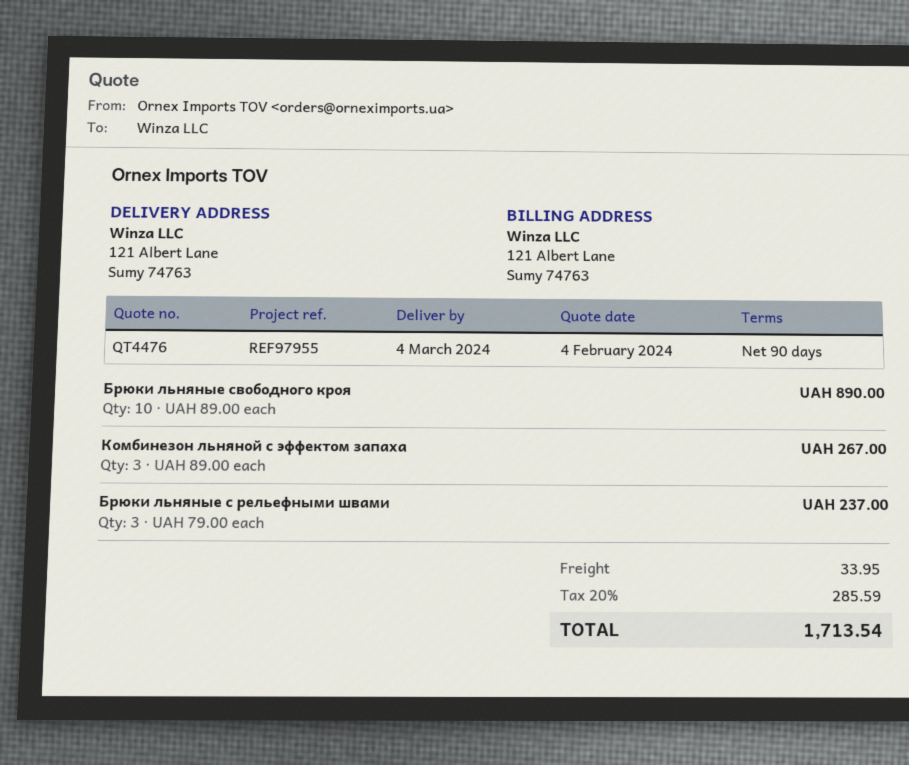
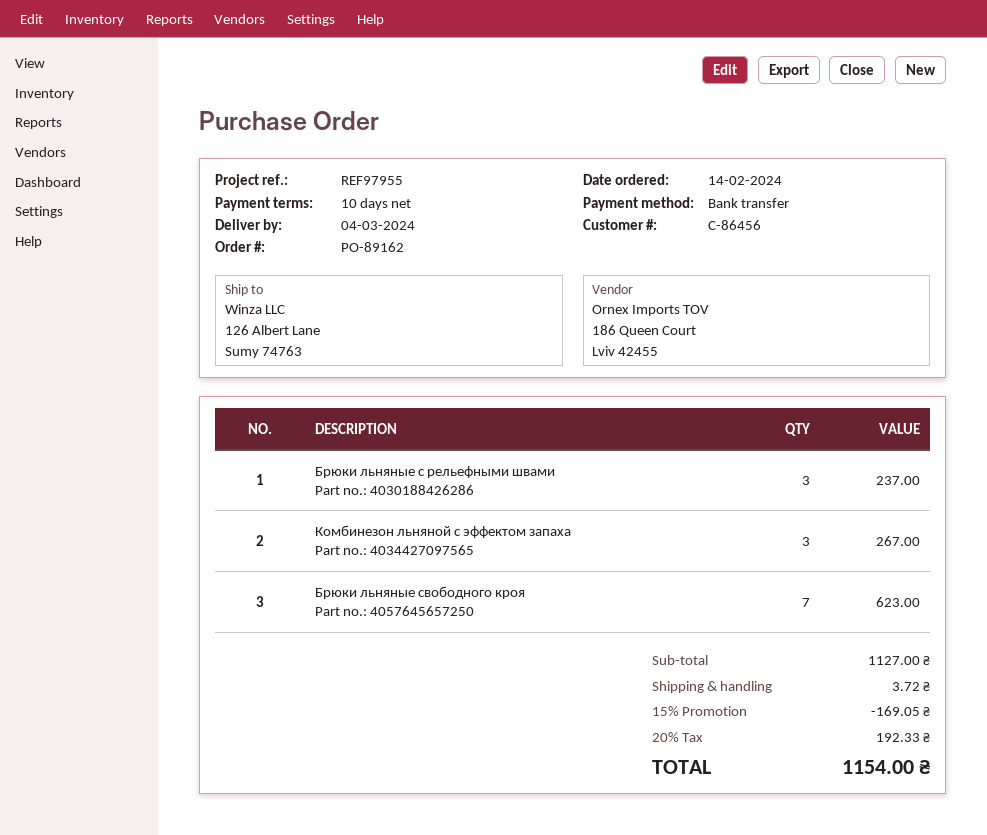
payment terms: 90 days -> 10 days
ship to: 121 Albert Lane, Sumy 74763 -> 126 Albert Lane, Sumy 74763
Брюки льняные свободного кроя: 10 for 890.00 -> 7 for 623.00
discount: none -> 15% = 169.05
shipping: 33.95 -> 3.72
tax: 20% = 285.59 -> 20% = 192.33
total: 1713.54 -> 1154.00

